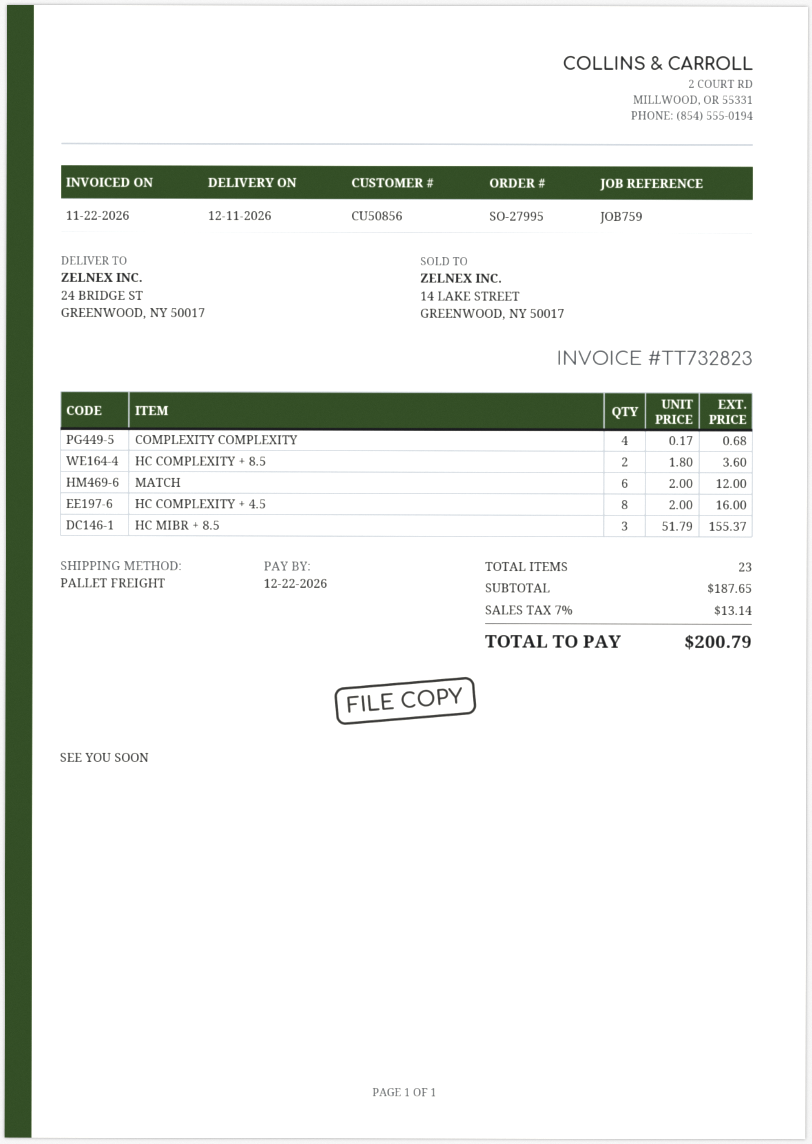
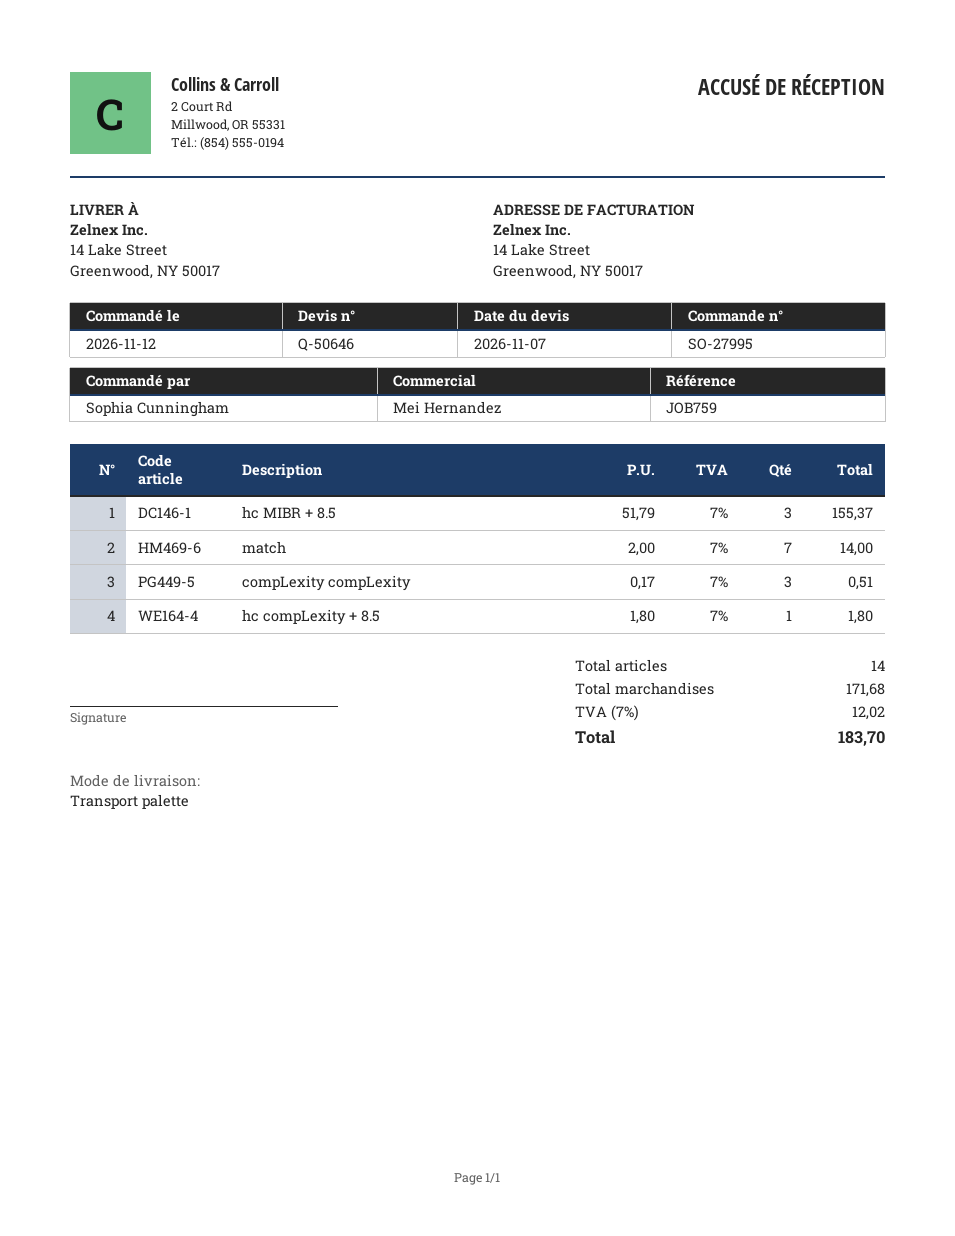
ship to: 24 BRIDGE ST, GREENWOOD, NY 50017 -> 14 Lake Street, Greenwood, NY 50017
COMPLEXITY COMPLEXITY: 4 x 0.17 = 0.68 -> 3 x 0.17 = 0.51
HC COMPLEXITY + 8.5: 2 x 1.80 = 3.60 -> 1 x 1.80 = 1.80
MATCH: 6 x 2.00 = 12.00 -> 7 x 2.00 = 14.00
HC COMPLEXITY + 4.5: 8 x 2.00 = 16.00 -> none
total quantity: 23 -> 14
subtotal: 187.65 -> 171.68
tax: 7% = 13.14 -> 7% = 12.02
total: 200.79 -> 183.70

